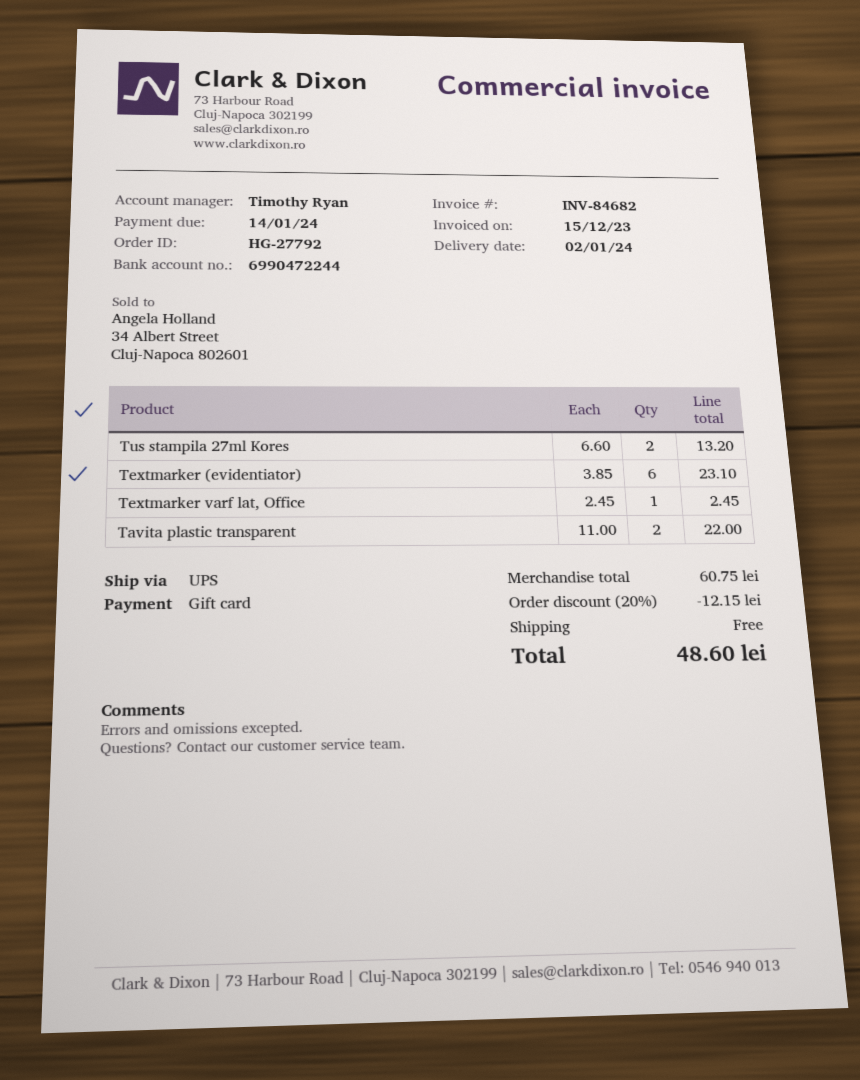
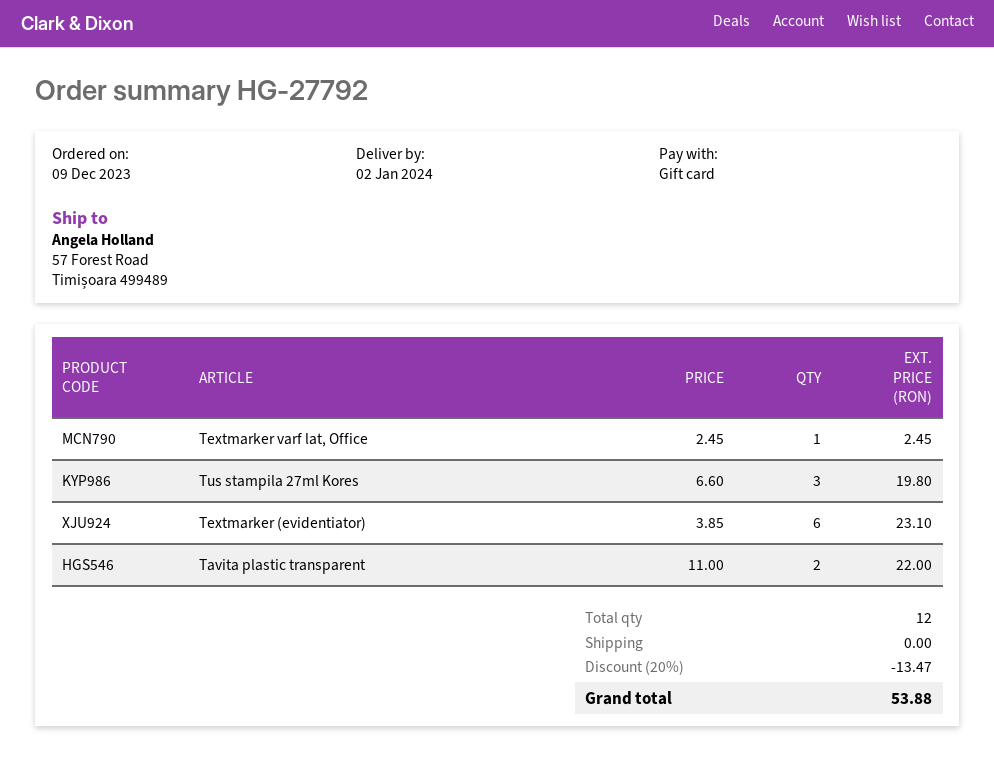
Tus stampila 27ml Kores: 2 x 6.60 = 13.20 -> 3 x 6.60 = 19.80
discount: 20% = 12.15 -> 20% = 13.47
total: 48.60 -> 53.88

